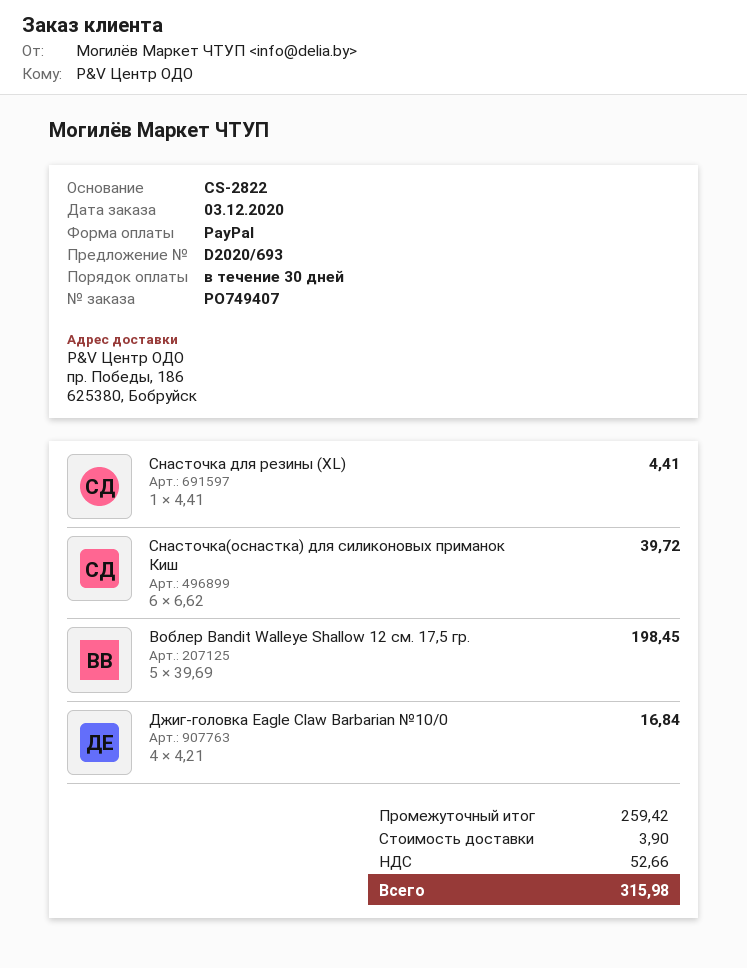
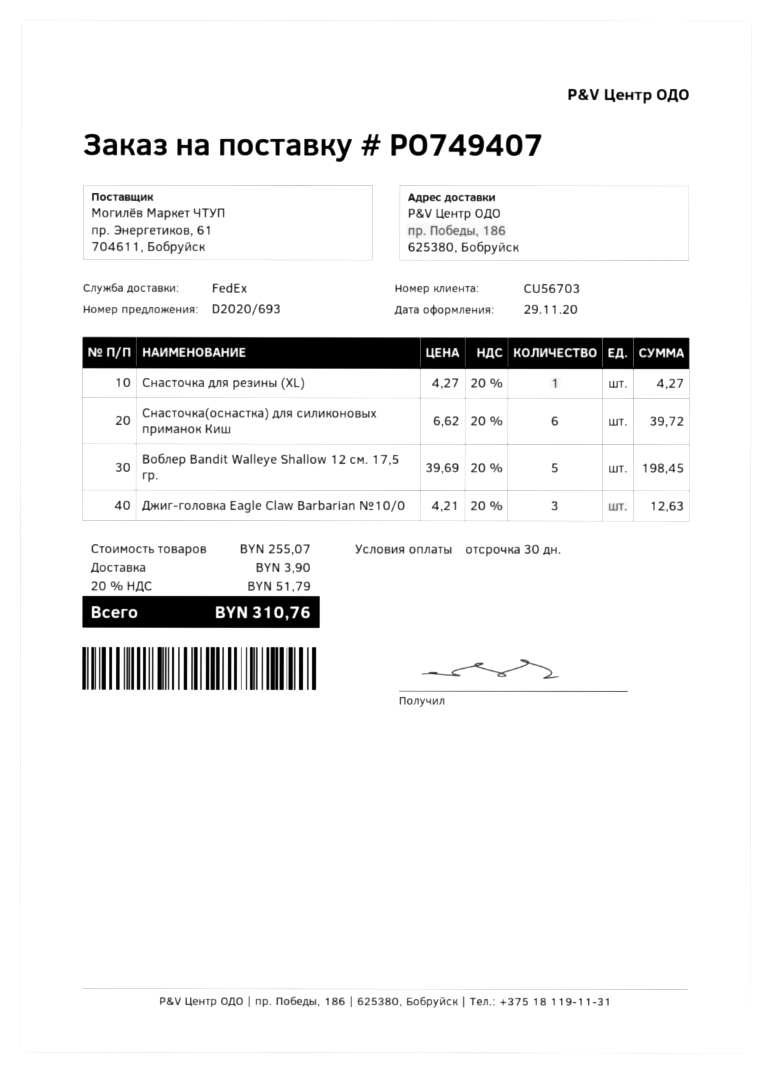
order date: 2020-12-03 -> 2020-11-29
Снасточка для резины (XL): 1 x 4.41 = 4.41 -> 1 x 4.27 = 4.27
Джиг-головка Eagle Claw Barbarian №10/0: 4 x 4.21 = 16.84 -> 3 x 4.21 = 12.63
subtotal: 259.42 -> 255.07
tax: 52.66 -> 51.79
total: 315.98 -> 310.76

